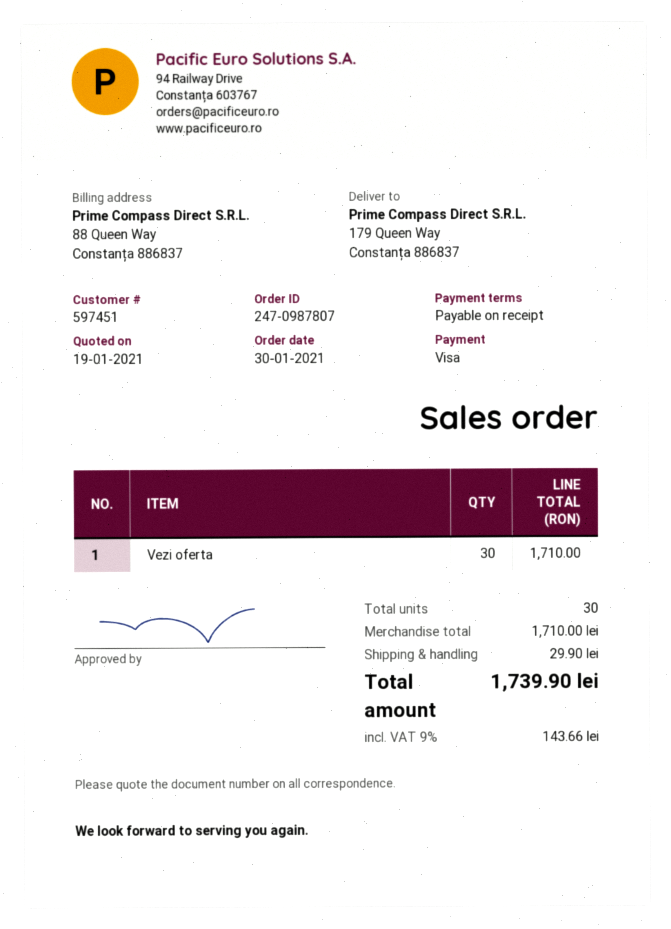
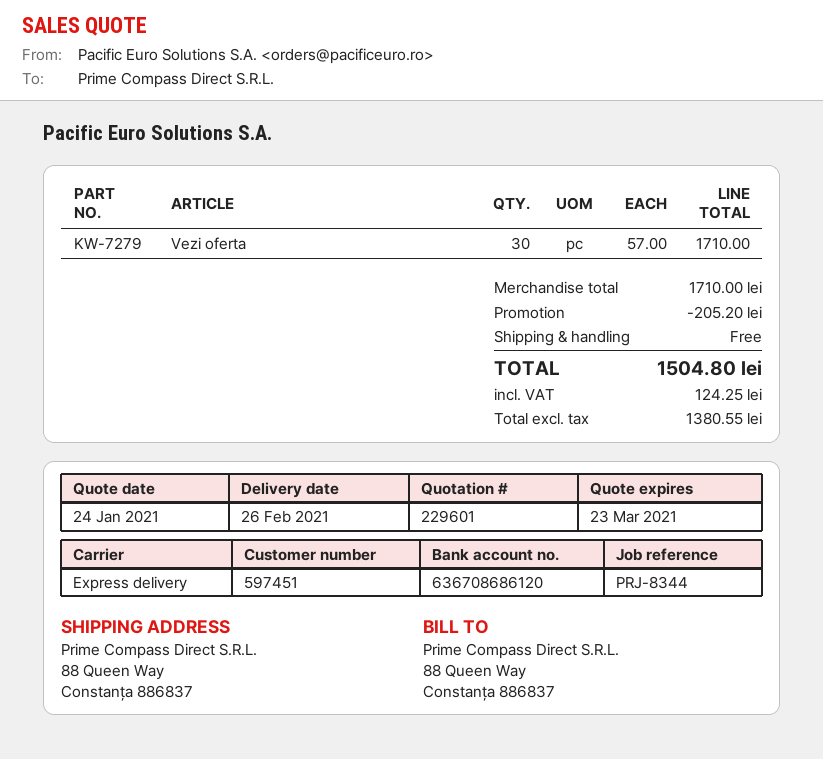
quote date: 2021-01-19 -> 2021-01-24
ship to: 179 Queen Way, Constanța 886837 -> 88 Queen Way, Constanța 886837
discount: none -> 205.20
shipping: 29.90 -> 0.00
tax: 143.66 -> 124.25
total: 1739.90 -> 1504.80

